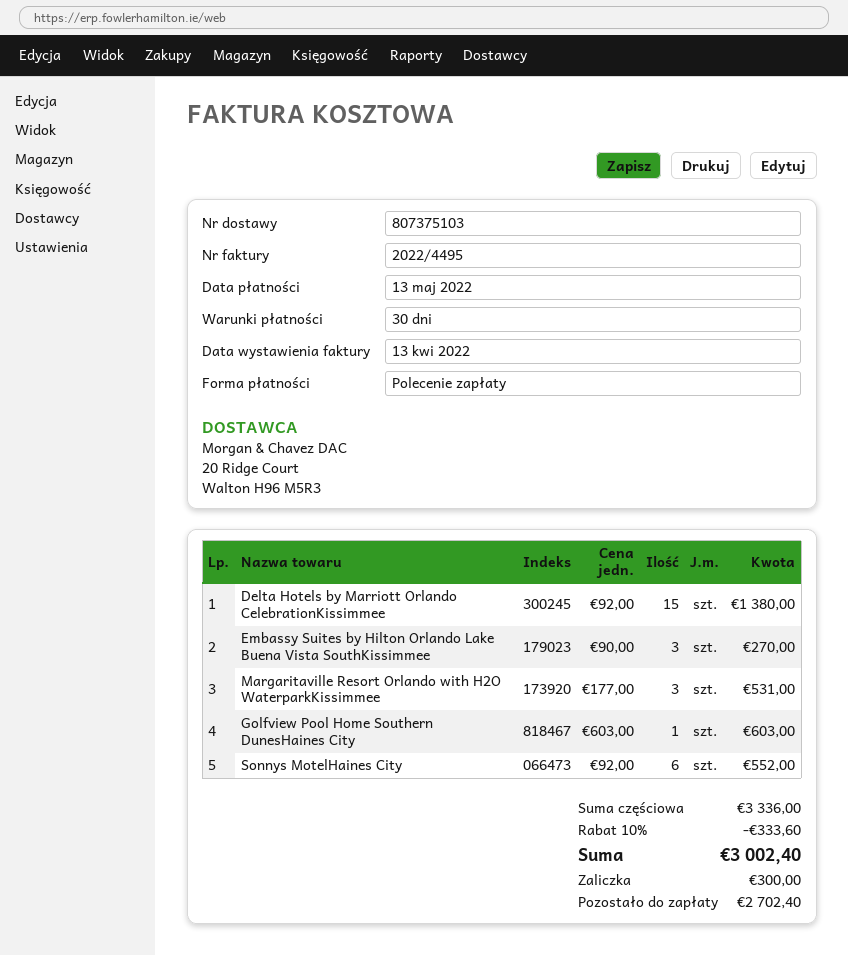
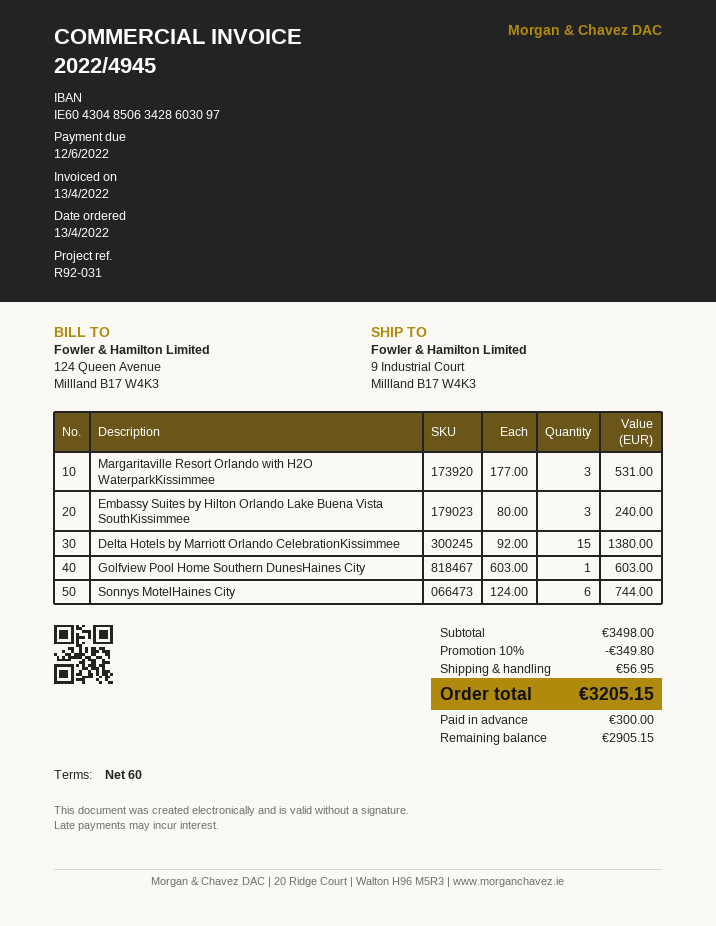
invoice number: 2022/4495 -> 2022/4945
payment terms: 30 days -> 60 days
due date: 2022-05-13 -> 2022-06-12
Embassy Suites by Hilton Orlando Lake Buena Vista SouthKissimmee: 3 x 90.00 = 270.00 -> 3 x 80.00 = 240.00
Sonnys MotelHaines City: 6 x 92.00 = 552.00 -> 6 x 124.00 = 744.00
subtotal: 3336.00 -> 3498.00
discount: 10% = 333.60 -> 10% = 349.80
shipping: none -> 56.95
total: 3002.40 -> 3205.15
balance: 2702.40 -> 2905.15

